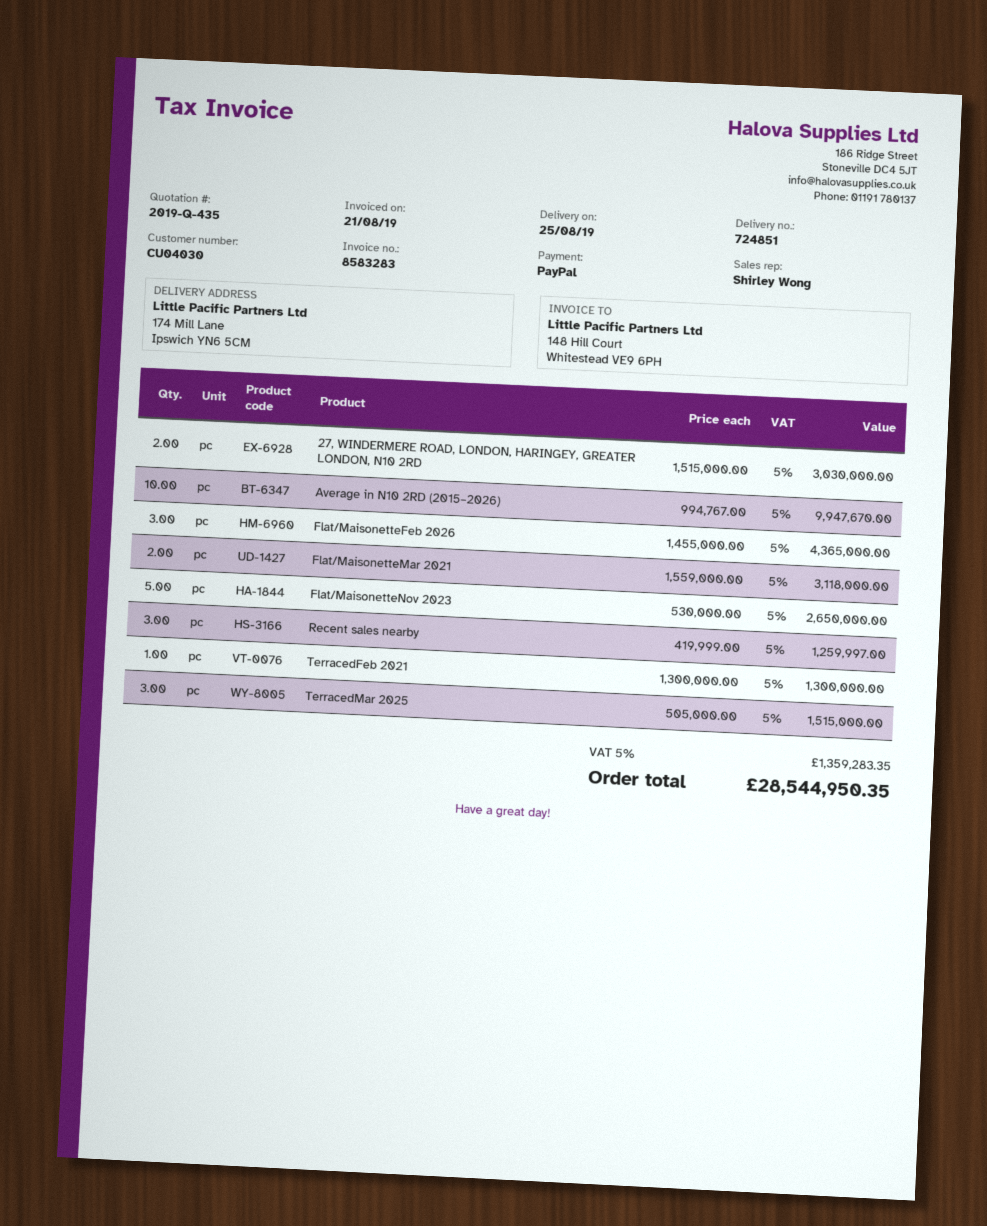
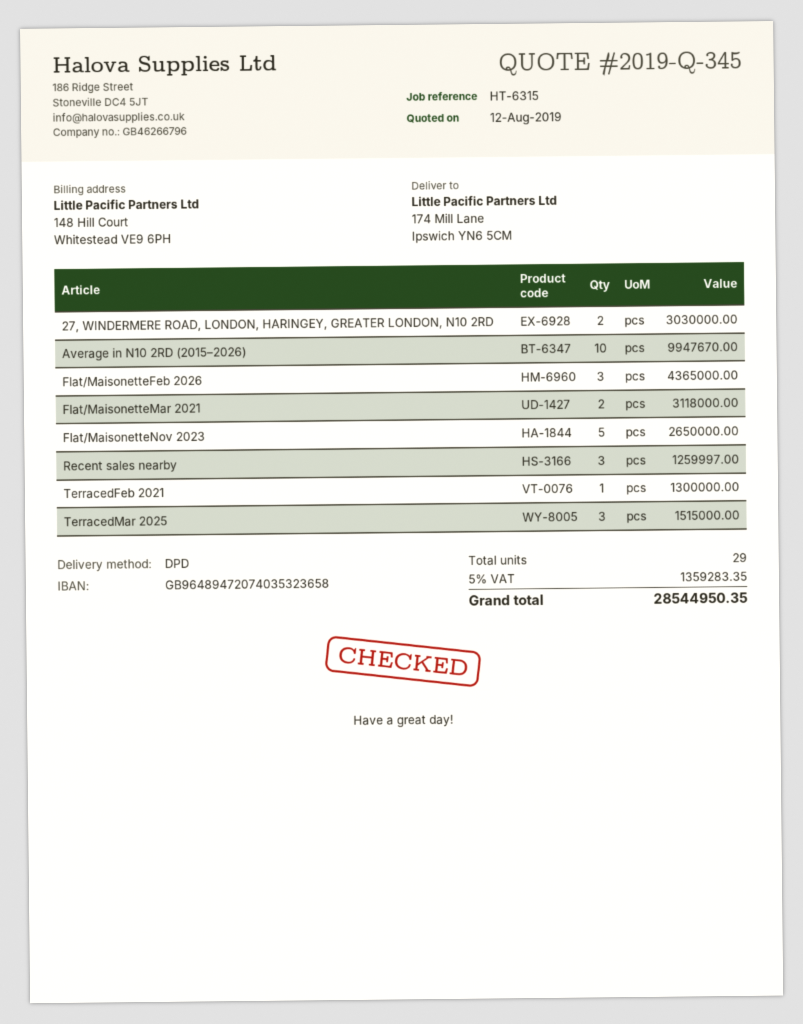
quote number: 2019-Q-435 -> 2019-Q-345

